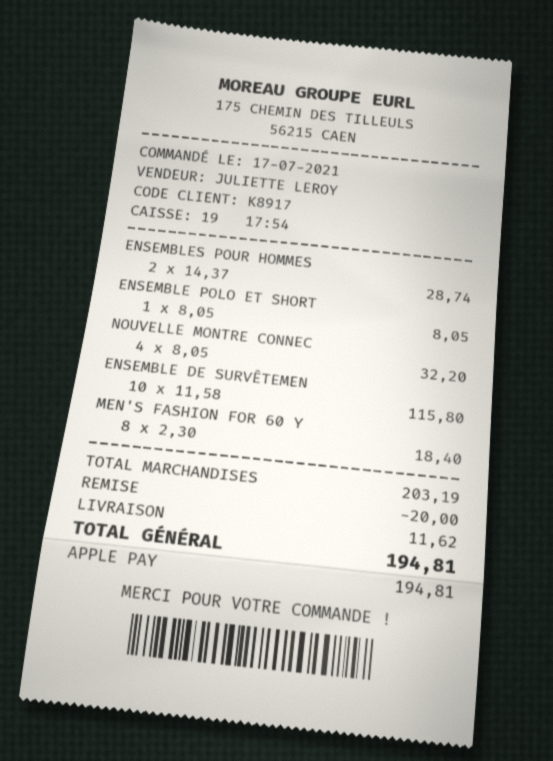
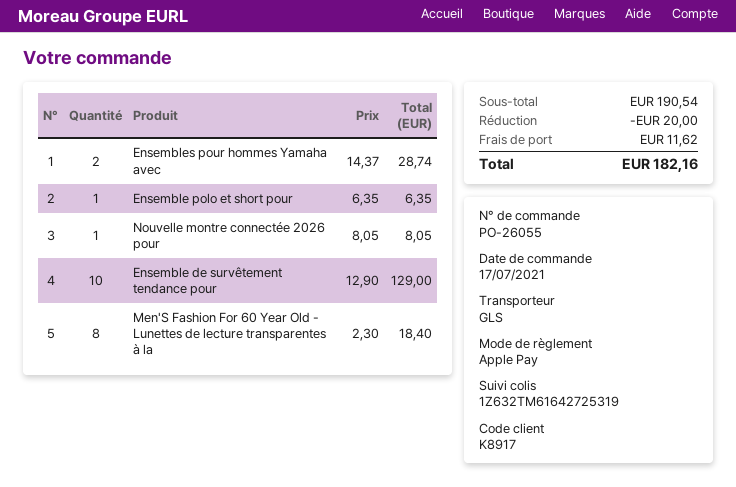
ENSEMBLE POLO ET SHORT: 1 x 8.05 = 8.05 -> 1 x 6.35 = 6.35
NOUVELLE MONTRE CONNEC: 4 x 8.05 = 32.20 -> 1 x 8.05 = 8.05
ENSEMBLE DE SURVÊTEMEN: 10 x 11.58 = 115.80 -> 10 x 12.90 = 129.00
subtotal: 203.19 -> 190.54
total: 194.81 -> 182.16

